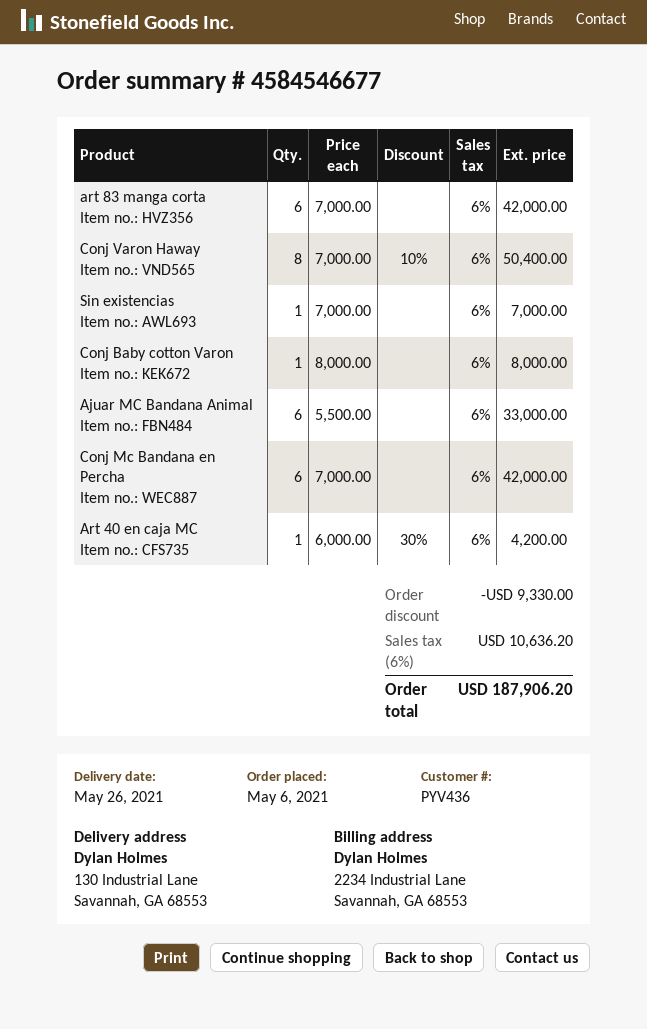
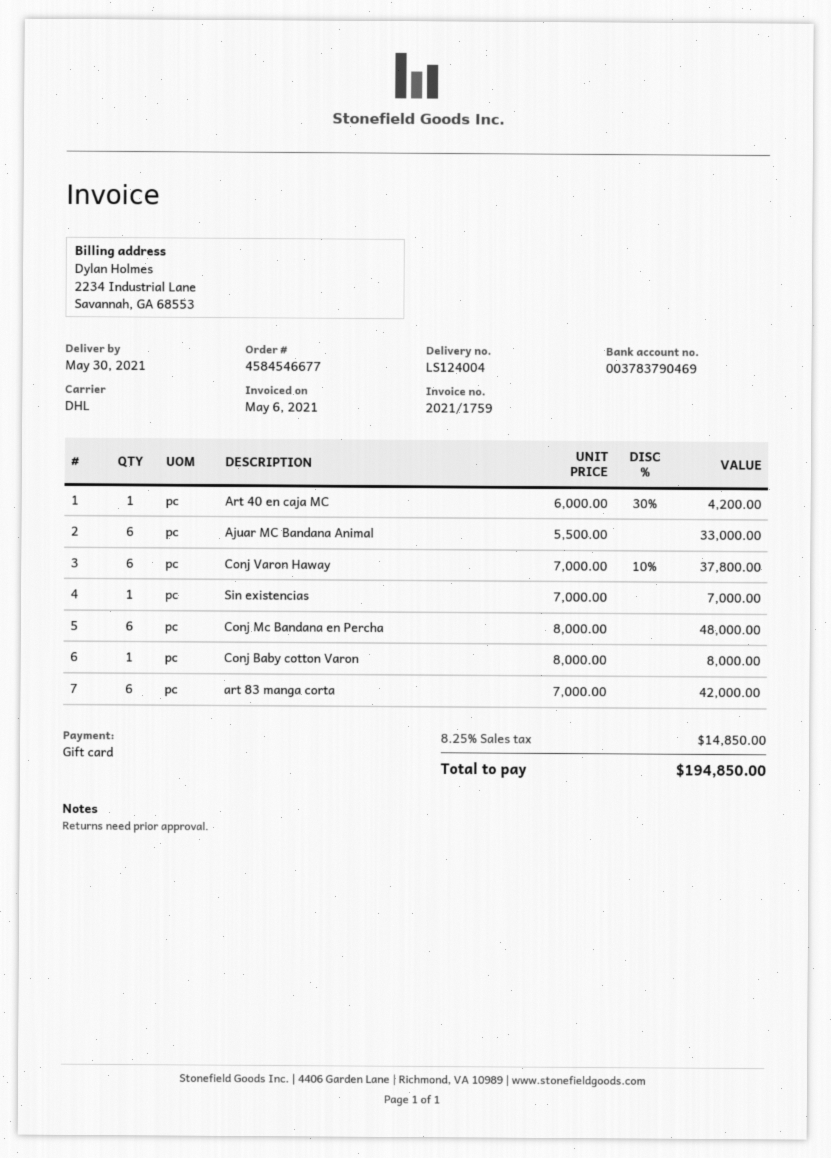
delivery date: 2021-05-26 -> 2021-05-30
Conj Varon Haway: 8 x 7000.00 - 10% = 50400.00 -> 6 x 7000.00 - 10% = 37800.00
Conj Mc Bandana en Percha: 6 x 7000.00 = 42000.00 -> 6 x 8000.00 = 48000.00
discount: 9330.00 -> none
tax: 6% = 10636.20 -> 8.25% = 14850.00
total: 187906.20 -> 194850.00

